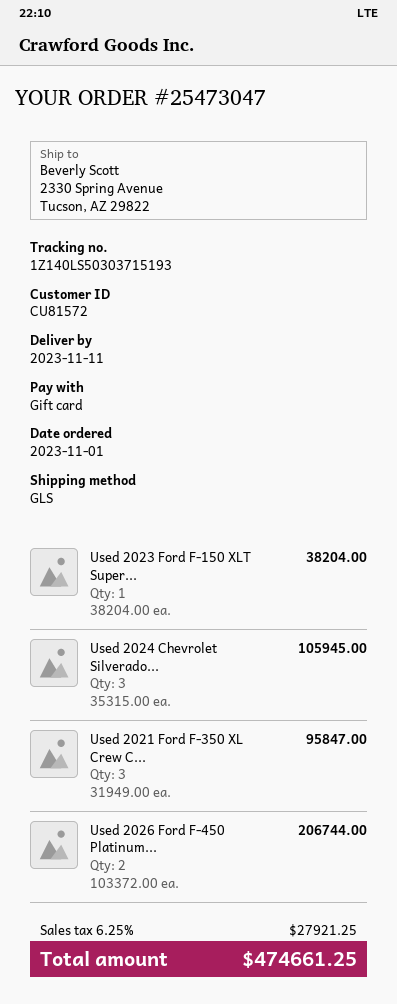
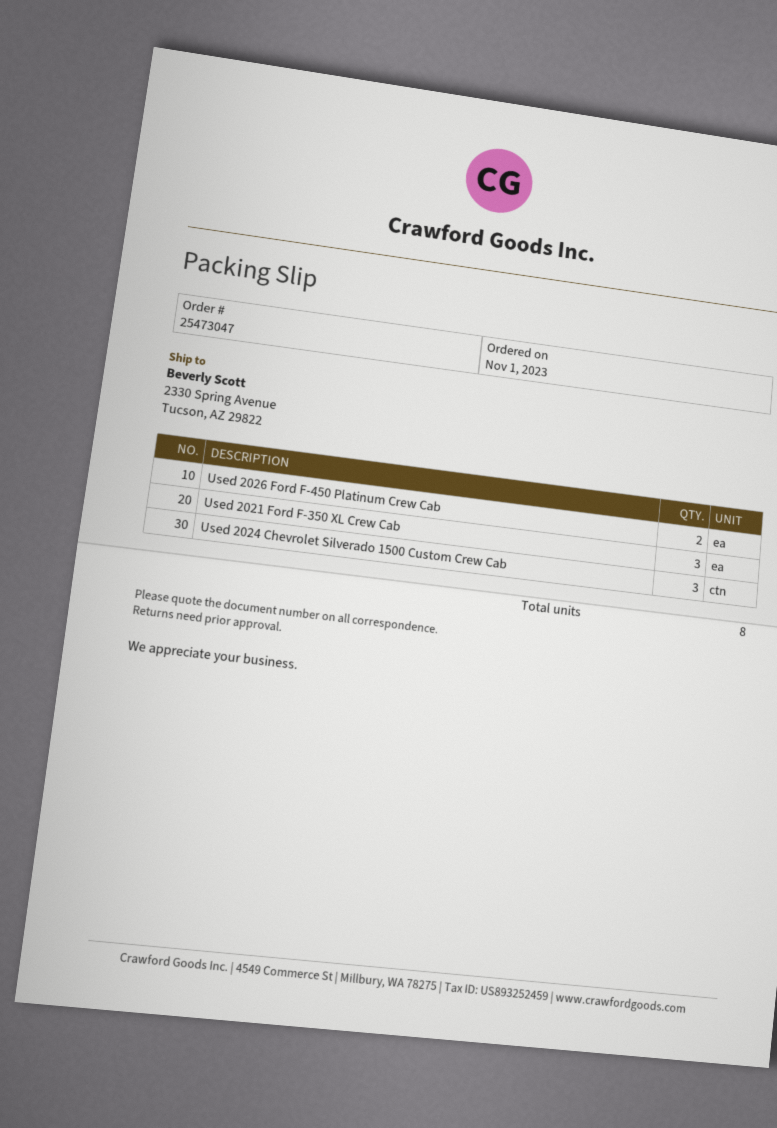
Used 2023 Ford F-150 XLT Super...: 1 -> none

